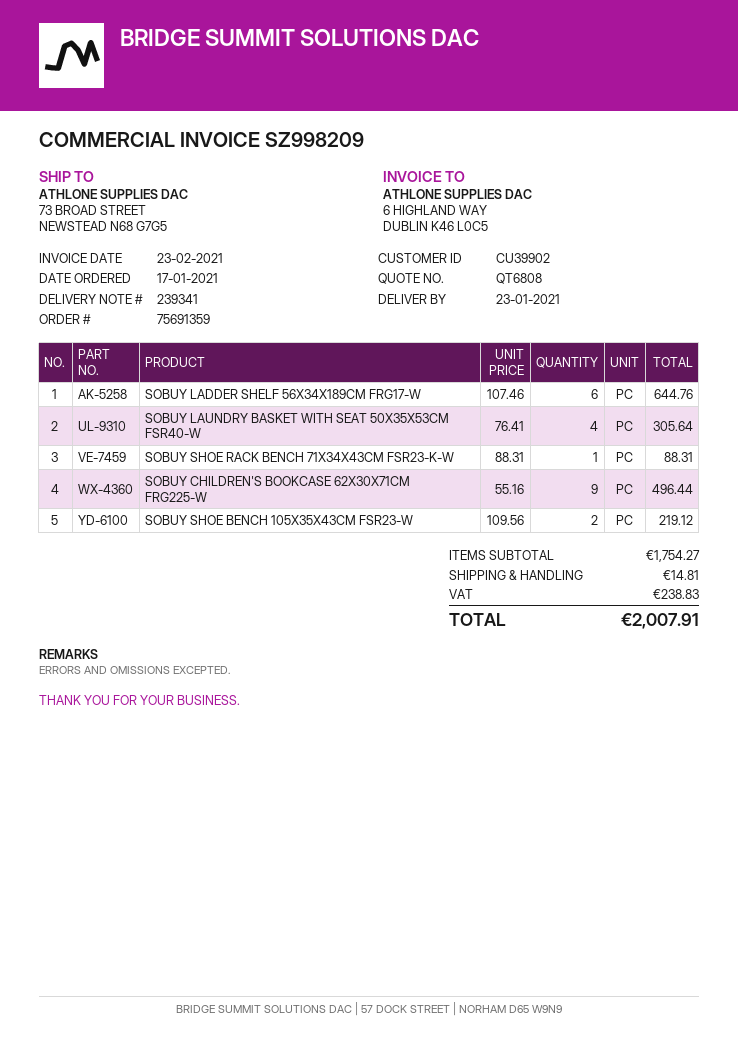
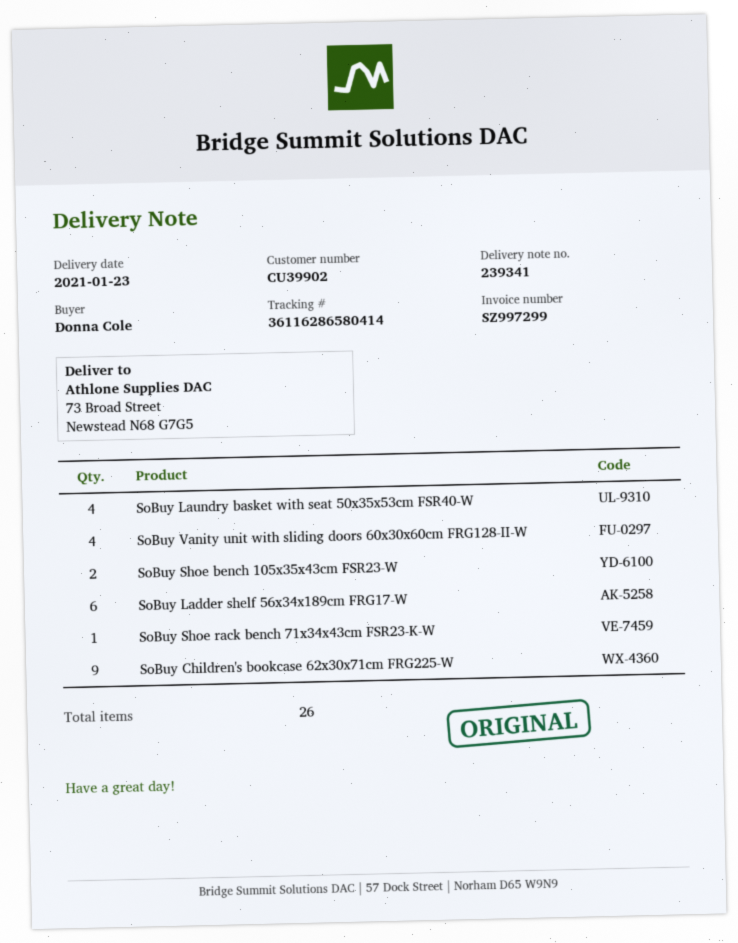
invoice number: SZ998209 -> SZ997299
SoBuy Vanity unit with sliding doors 60x30x60cm FRG128-II-W: none -> 4

